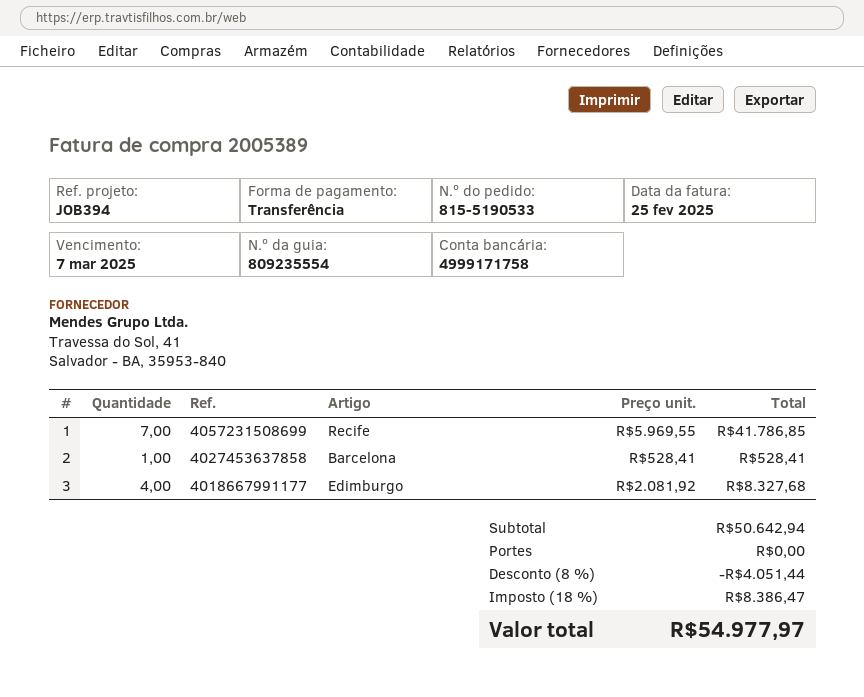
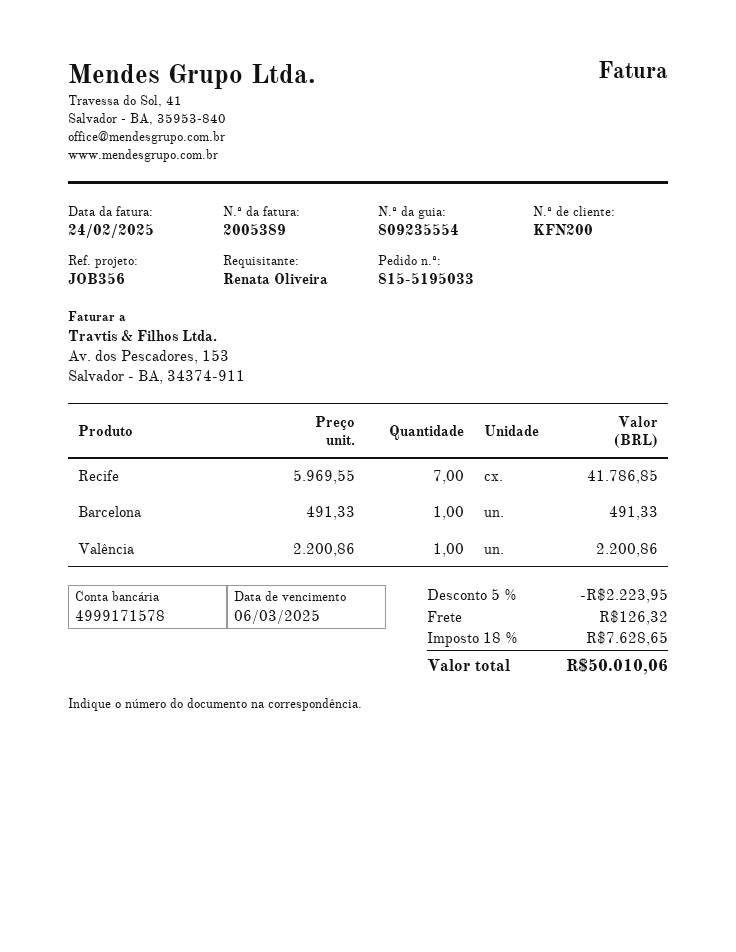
order number: 815-5190533 -> 815-5195033
invoice date: 2025-02-25 -> 2025-02-24
due date: 2025-03-07 -> 2025-03-06
reference: JOB394 -> JOB356
bank account: 4999171758 -> 4999171578
Barcelona: 1 x 528.41 = 528.41 -> 1 x 491.33 = 491.33
Edimburgo: 4 x 2081.92 = 8327.68 -> none
Valência: none -> 1 x 2200.86 = 2200.86
discount: 8% = 4051.44 -> 5% = 2223.95
shipping: 0.00 -> 126.32
tax: 18% = 8386.47 -> 18% = 7628.65
total: 54977.97 -> 50010.06

